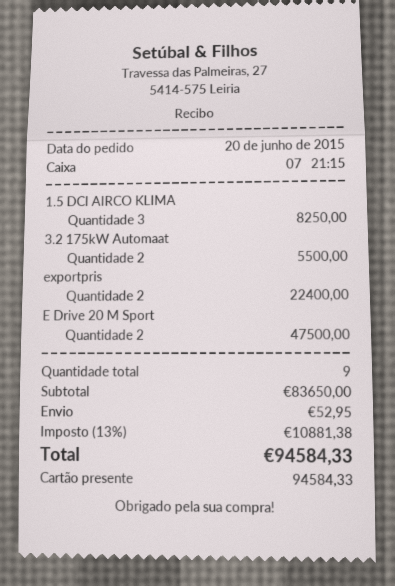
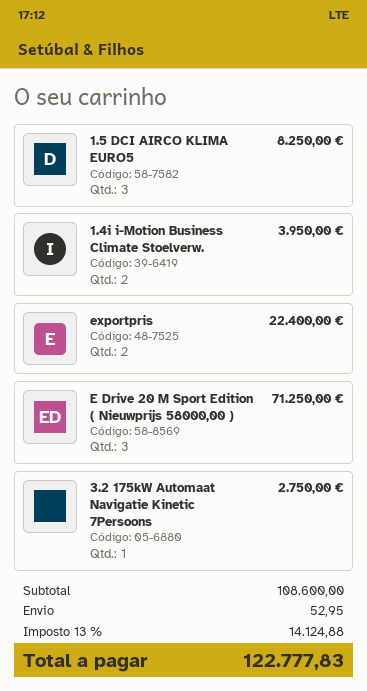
3.2 175kW Automaat: 2 for 5500.00 -> 1 for 2750.00
E Drive 20 M Sport: 2 for 47500.00 -> 3 for 71250.00
1.4i i-Motion Business Climate Stoelverw.: none -> 2 for 3950.00
subtotal: 83650.00 -> 108600.00
tax: 13% = 10881.38 -> 13% = 14124.88
total: 94584.33 -> 122777.83

